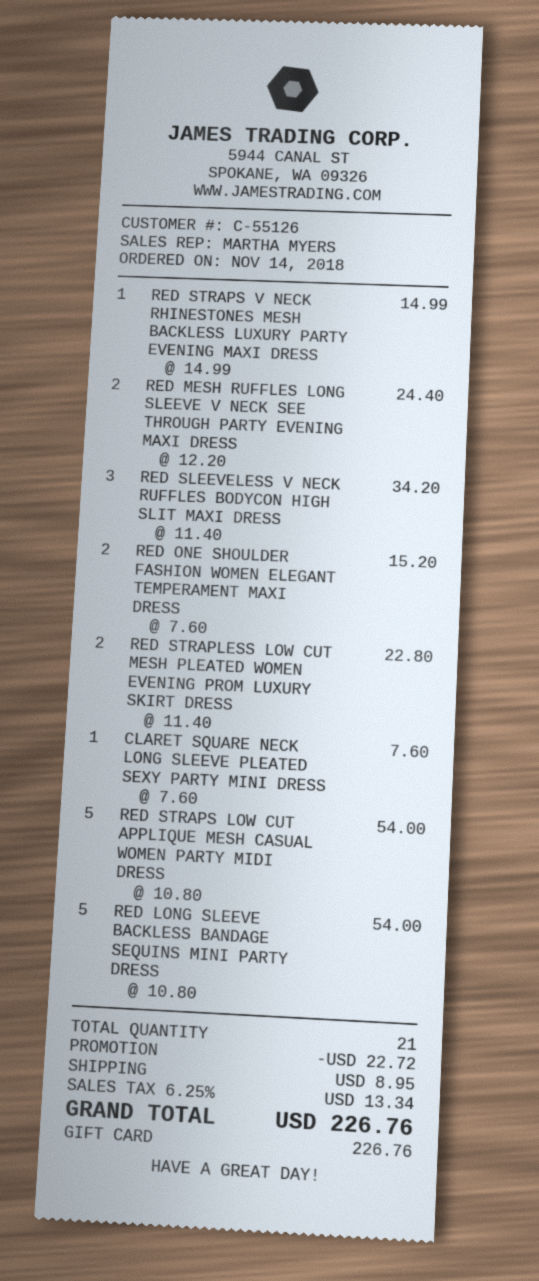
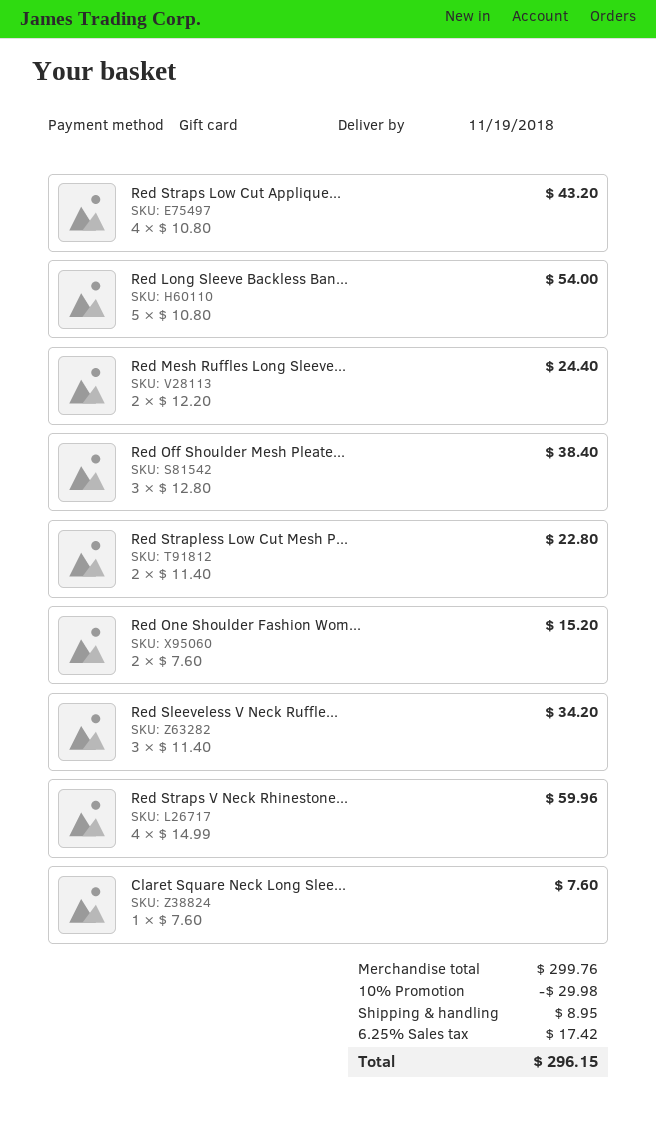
RED STRAPS V NECK RHINESTONES MESH BACKLESS LUXURY PARTY EVENING MAXI DRESS: 1 x 14.99 = 14.99 -> 4 x 14.99 = 59.96
RED STRAPS LOW CUT APPLIQUE MESH CASUAL WOMEN PARTY MIDI DRESS: 5 x 10.80 = 54.00 -> 4 x 10.80 = 43.20
Red Off Shoulder Mesh Pleate...: none -> 3 x 12.80 = 38.40
discount: 22.72 -> 29.98
tax: 6.25% = 13.34 -> 6.25% = 17.42
total: 226.76 -> 296.15

